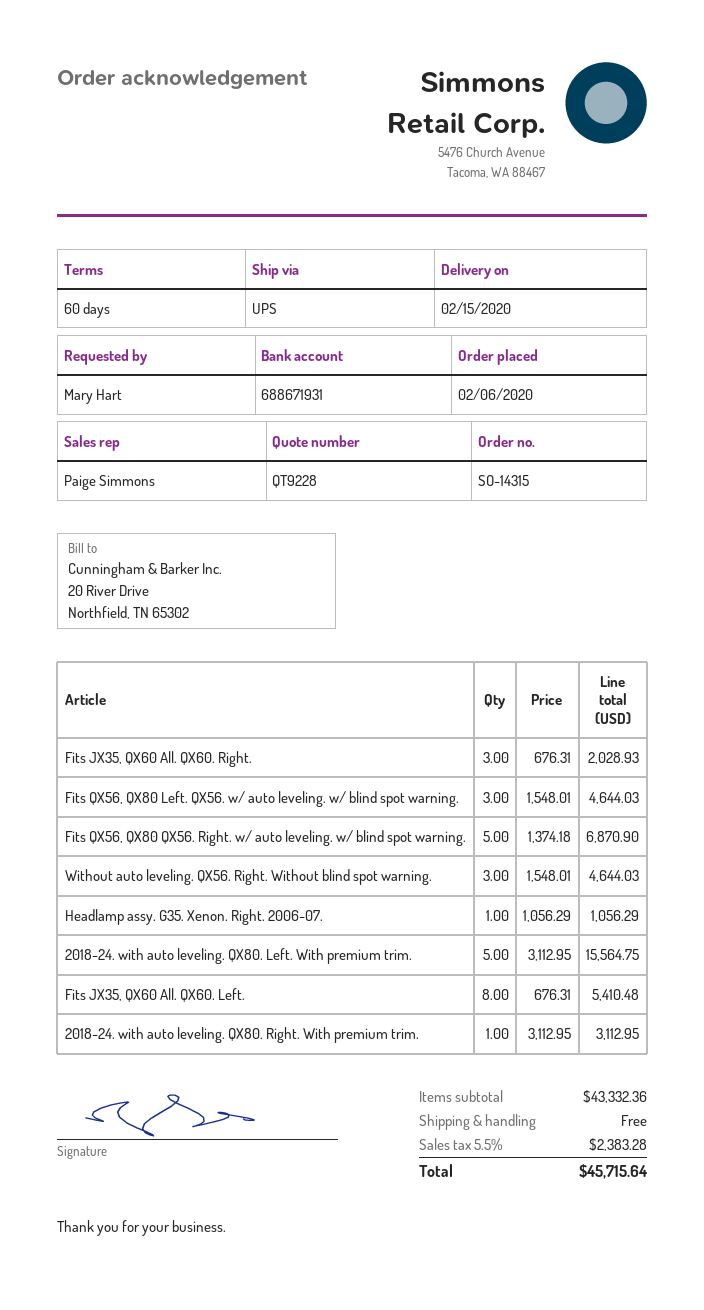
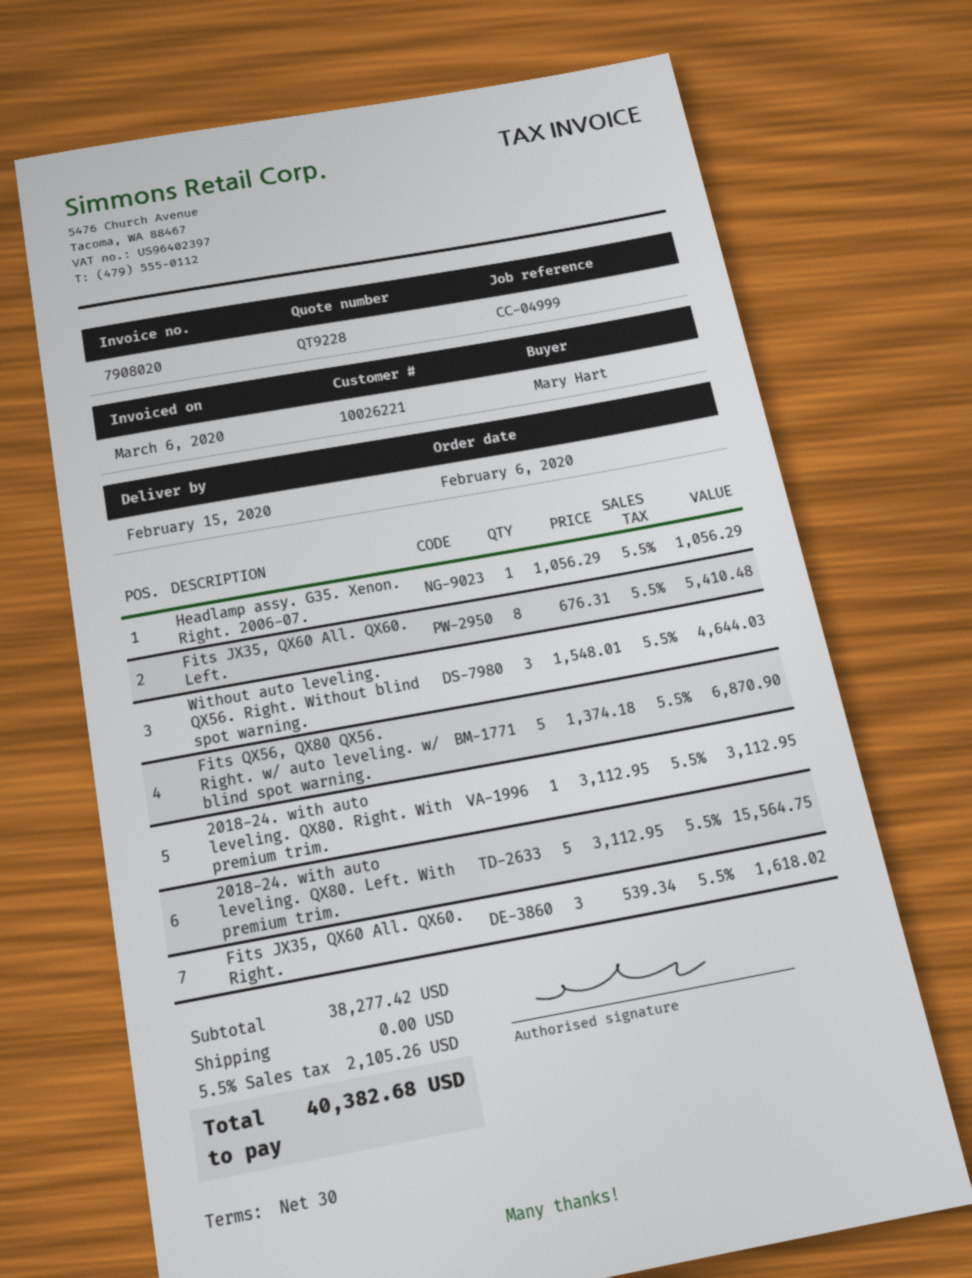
payment terms: 60 days -> 30 days
Fits JX35, QX60 All. QX60. Right.: 3 x 676.31 = 2028.93 -> 3 x 539.34 = 1618.02
Fits QX56, QX80 Left. QX56. w/ auto leveling. w/ blind spot warning.: 3 x 1548.01 = 4644.03 -> none
subtotal: 43332.36 -> 38277.42
tax: 5.5% = 2383.28 -> 5.5% = 2105.26
total: 45715.64 -> 40382.68

